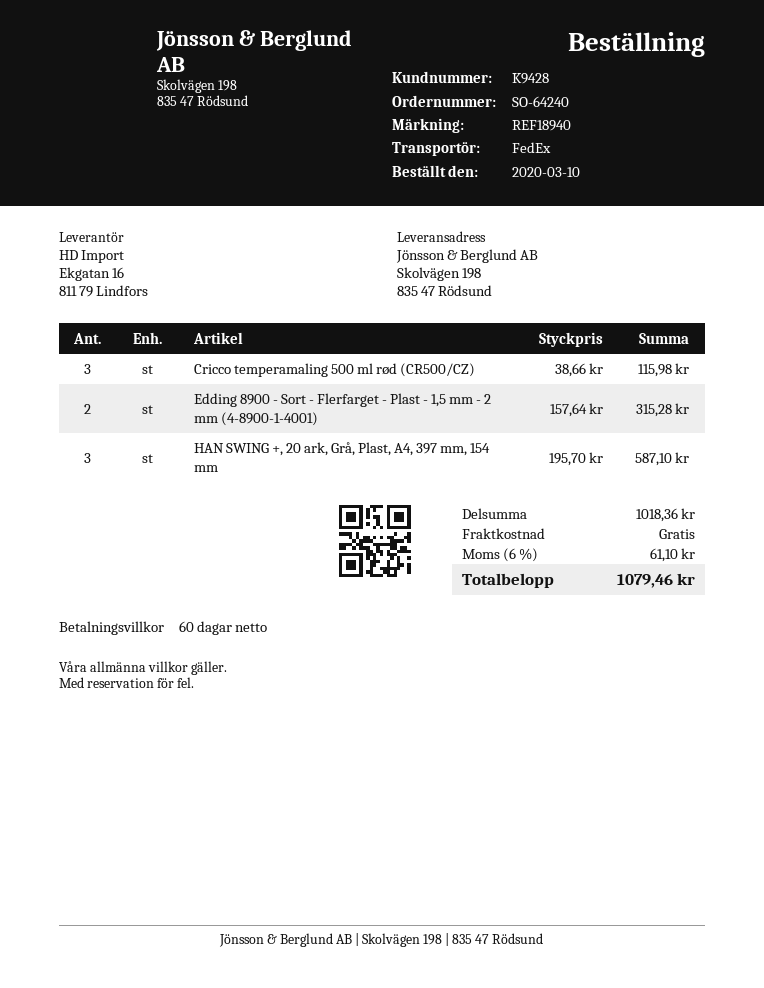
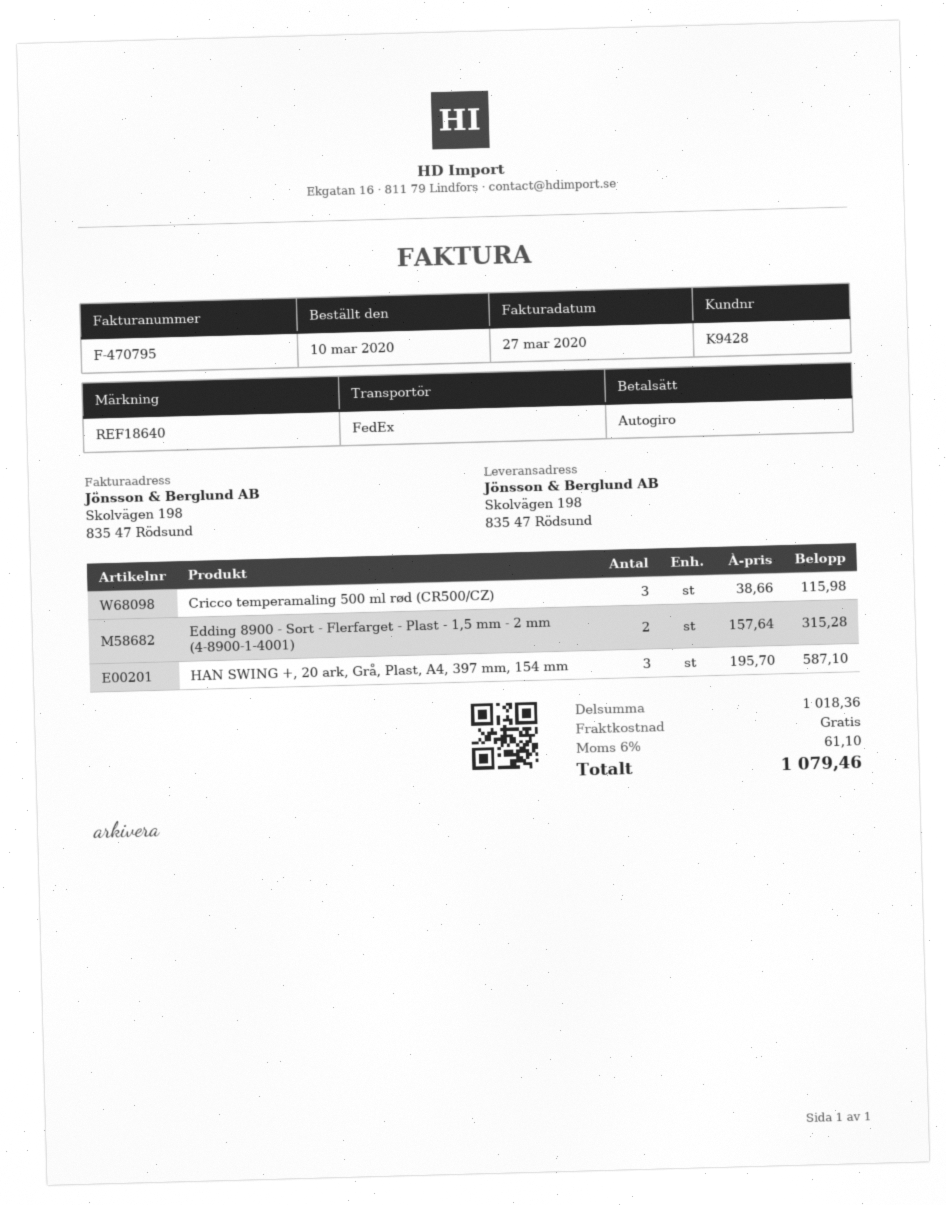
reference: REF18940 -> REF18640

